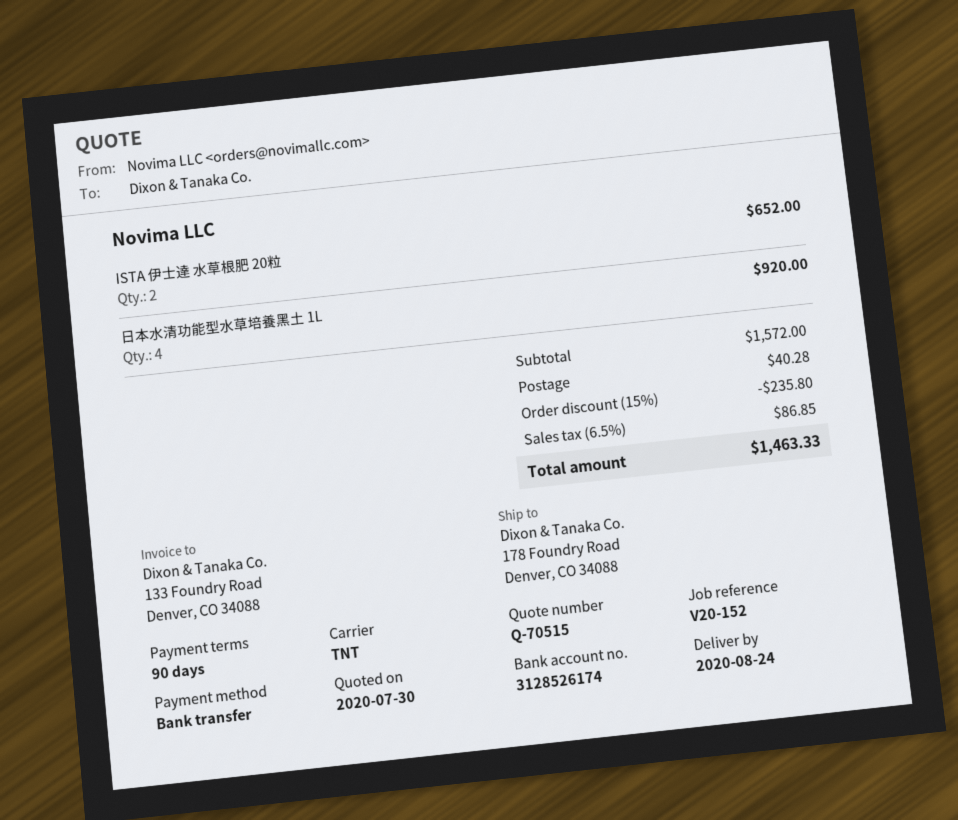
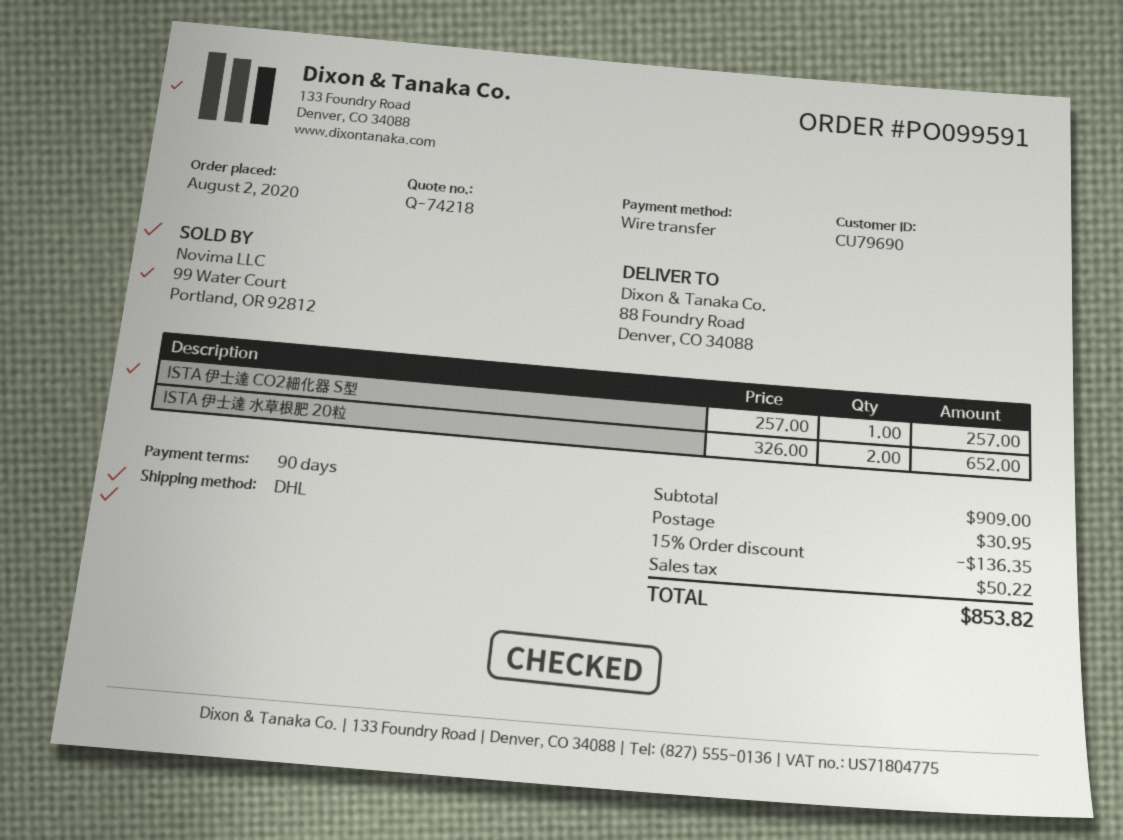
quote number: Q-70515 -> Q-74218
shipping method: TNT -> DHL
ship to: 178 Foundry Road, Denver, CO 34088 -> 88 Foundry Road, Denver, CO 34088
日本水清功能型水草培養黑土 1L: 4 for 920.00 -> none
ISTA 伊士達 CO2細化器 S型: none -> 1 for 257.00
subtotal: 1572.00 -> 909.00
discount: 15% = 235.80 -> 15% = 136.35
shipping: 40.28 -> 30.95
tax: 86.85 -> 50.22
total: 1463.33 -> 853.82

